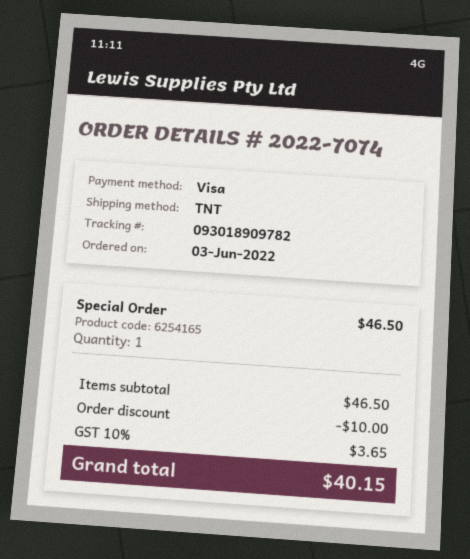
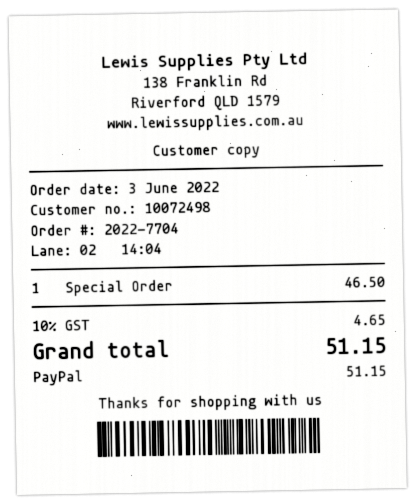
order number: 2022-7074 -> 2022-7704
payment method: Visa -> PayPal
discount: 10.00 -> none
tax: 10% = 3.65 -> 10% = 4.65
total: 40.15 -> 51.15

